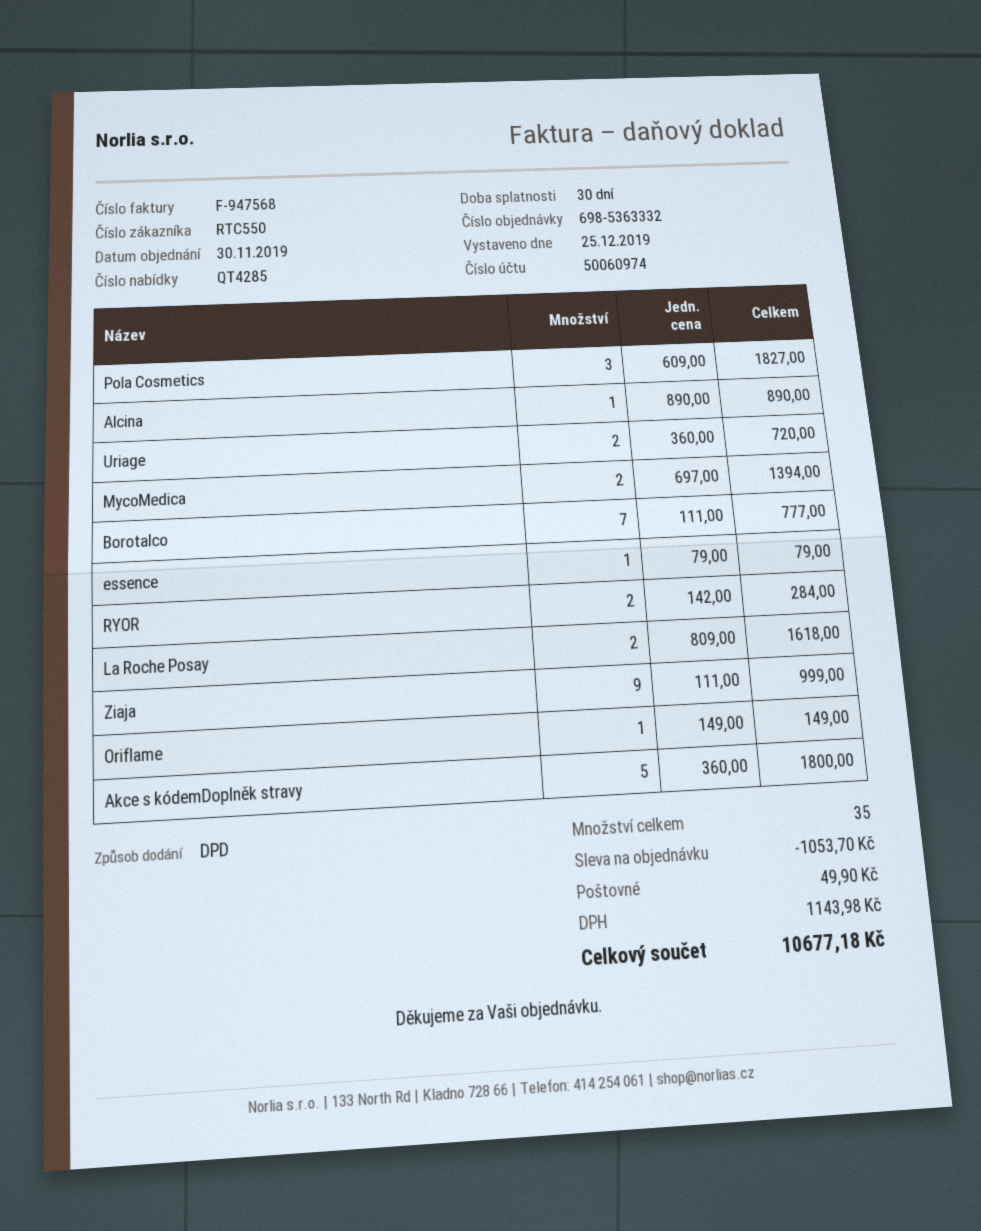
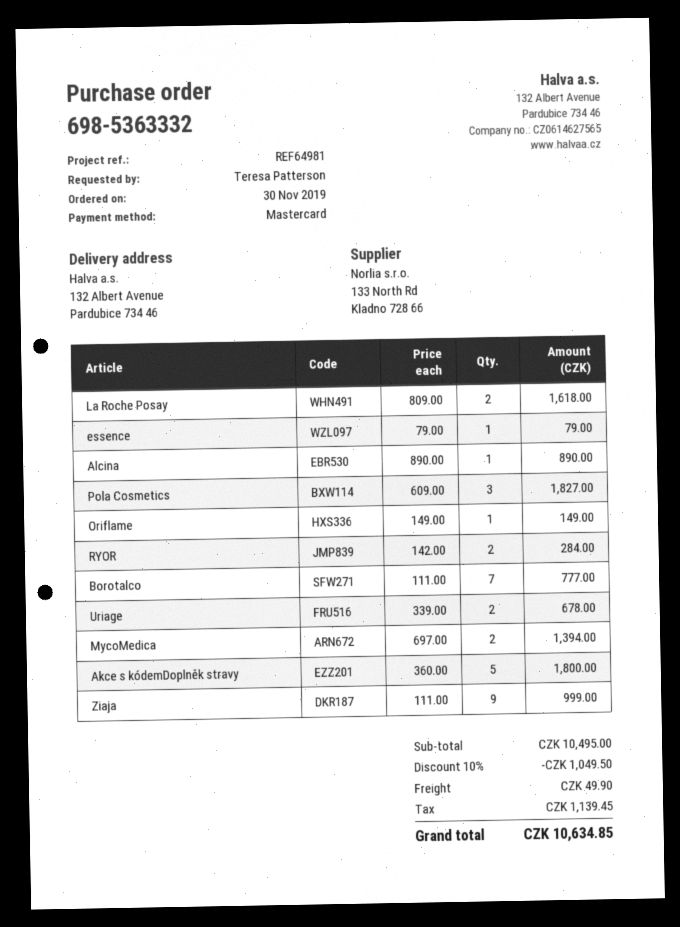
Uriage: 2 x 360.00 = 720.00 -> 2 x 339.00 = 678.00
discount: 1053.70 -> 1049.50
tax: 1143.98 -> 1139.45
total: 10677.18 -> 10634.85

